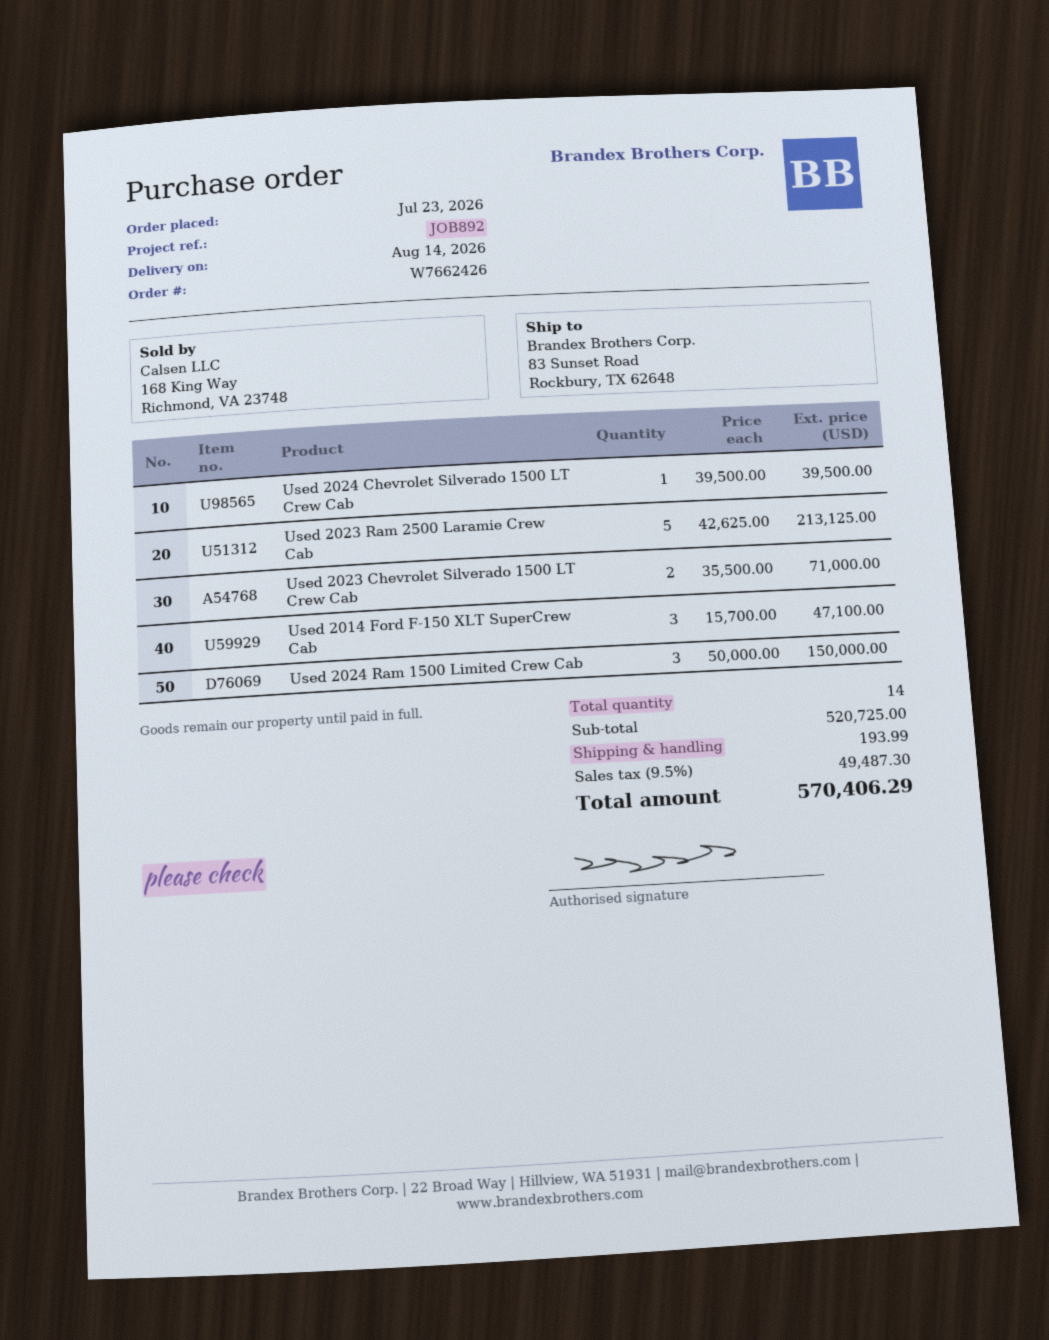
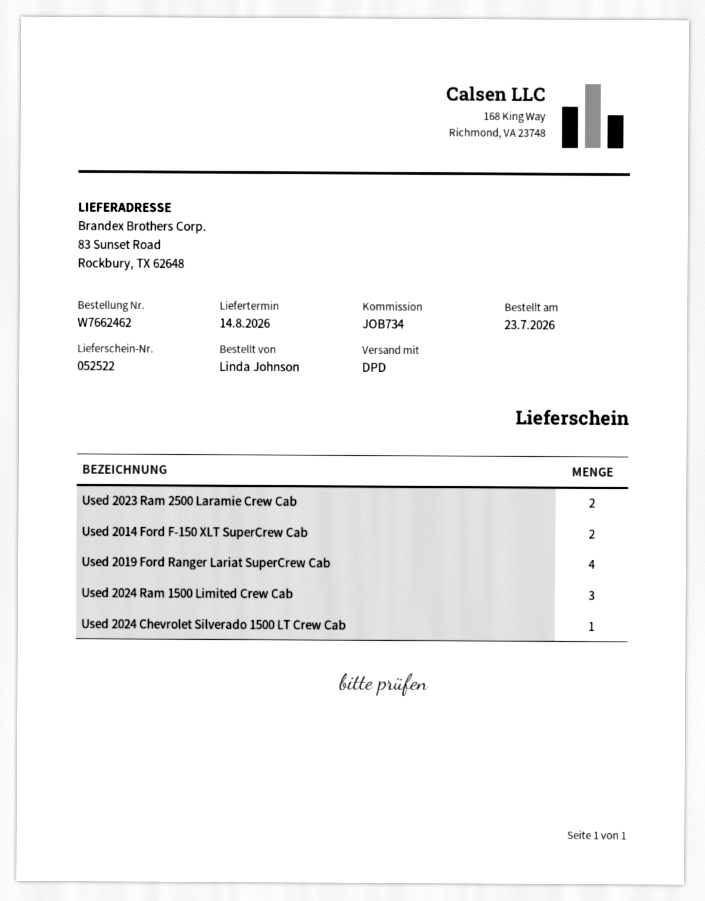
order number: W7662426 -> W7662462
reference: JOB892 -> JOB734
Used 2023 Ram 2500 Laramie Crew Cab: 5 -> 2
Used 2023 Chevrolet Silverado 1500 LT Crew Cab: 2 -> none
Used 2014 Ford F-150 XLT SuperCrew Cab: 3 -> 2
Used 2019 Ford Ranger Lariat SuperCrew Cab: none -> 4

